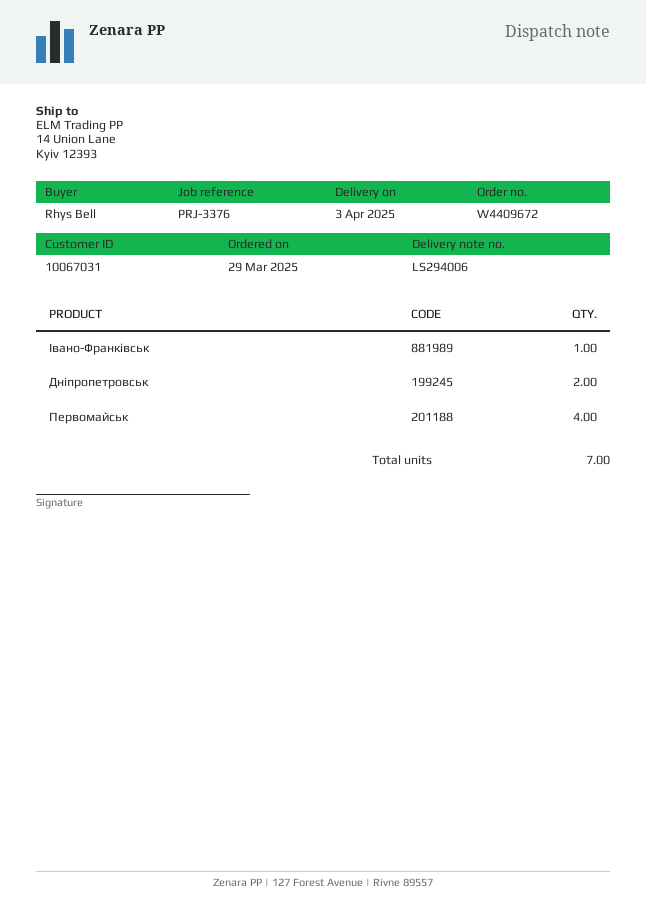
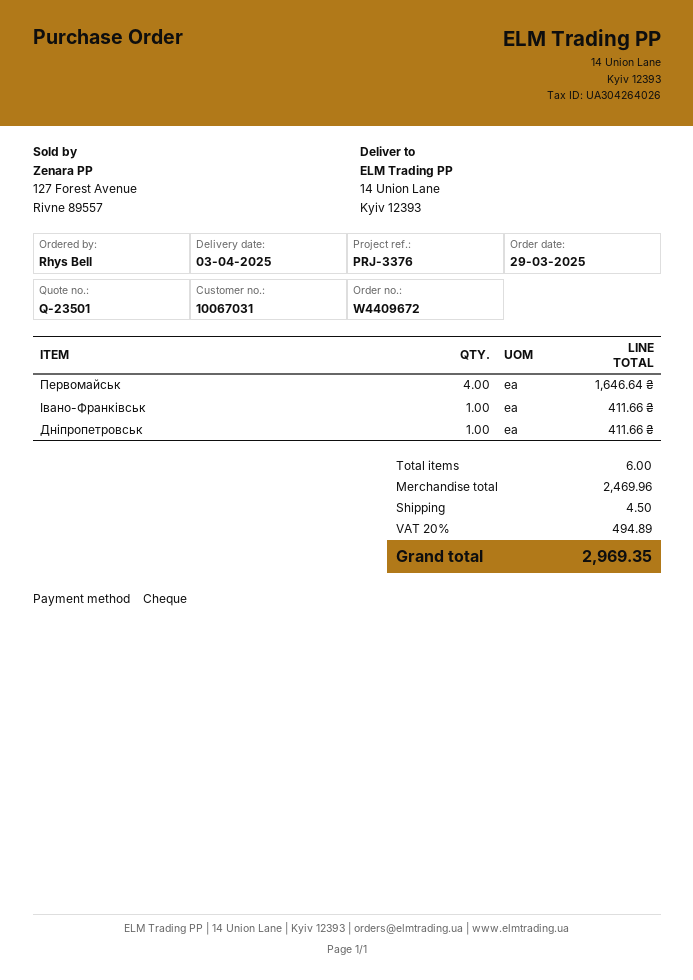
Дніпропетровськ: 2 -> 1
total quantity: 7 -> 6

